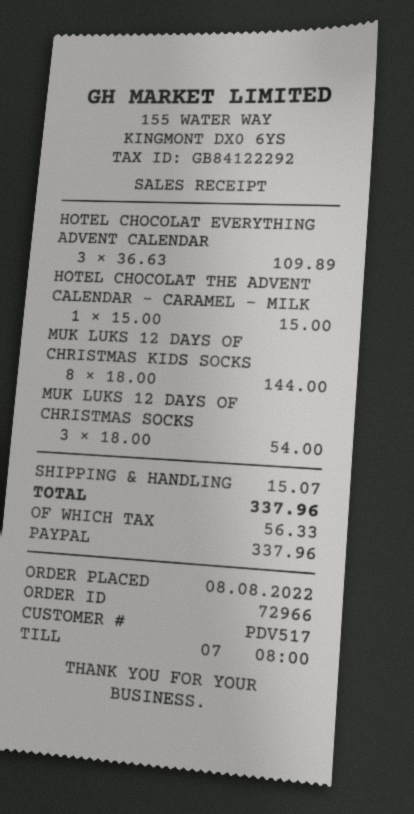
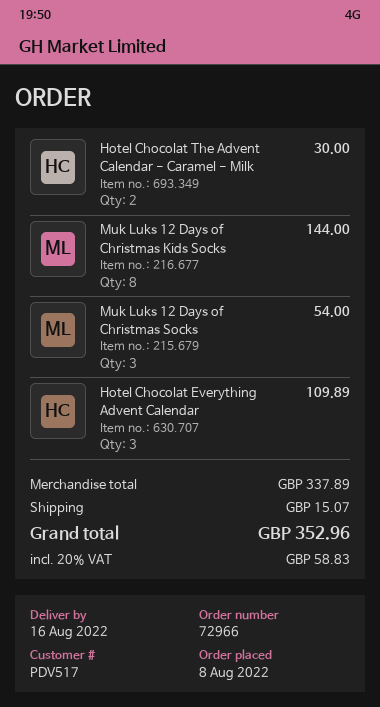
HOTEL CHOCOLAT THE ADVENT CALENDAR - CARAMEL - MILK: 1 for 15.00 -> 2 for 30.00
tax: 56.33 -> 58.83
total: 337.96 -> 352.96

